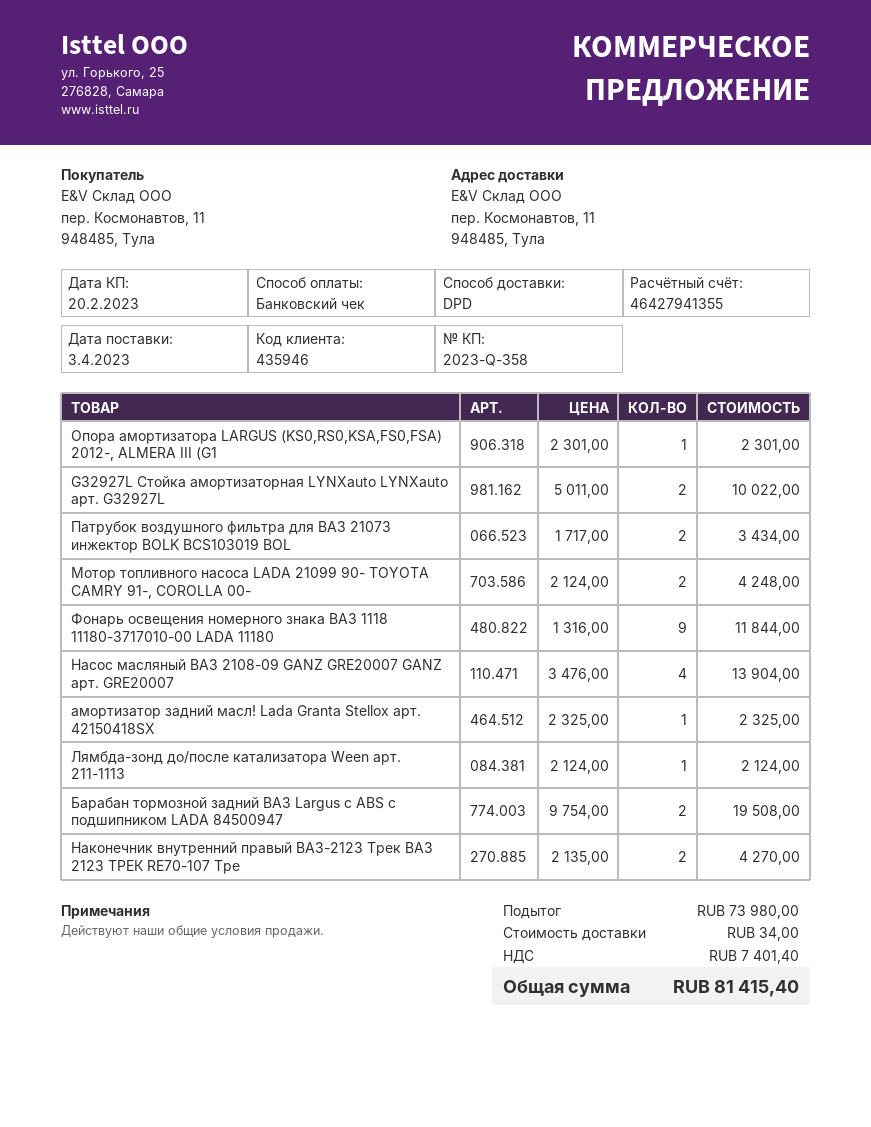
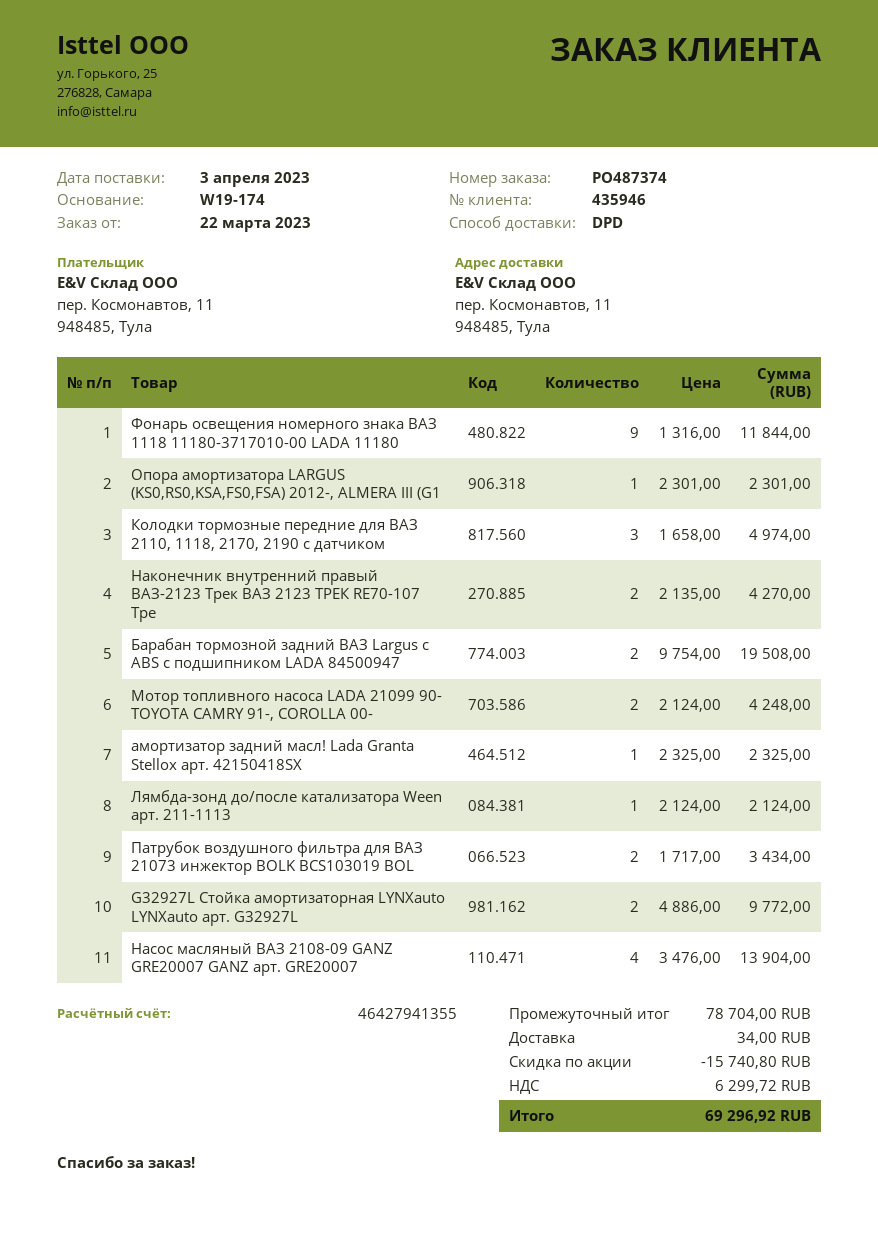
G32927L Стойка амортизаторная LYNXauto LYNXauto арт. G32927L: 2 x 5011.00 = 10022.00 -> 2 x 4886.00 = 9772.00
Колодки тормозные передние для ВАЗ 2110, 1118, 2170, 2190 с датчиком: none -> 3 x 1658.00 = 4974.00
subtotal: 73980.00 -> 78704.00
discount: none -> 15740.80
tax: 7401.40 -> 6299.72
total: 81415.40 -> 69296.92

